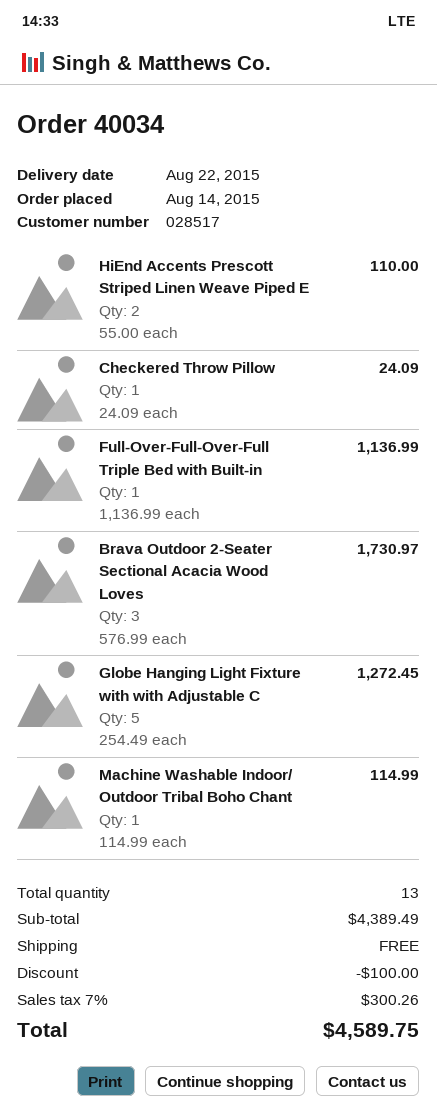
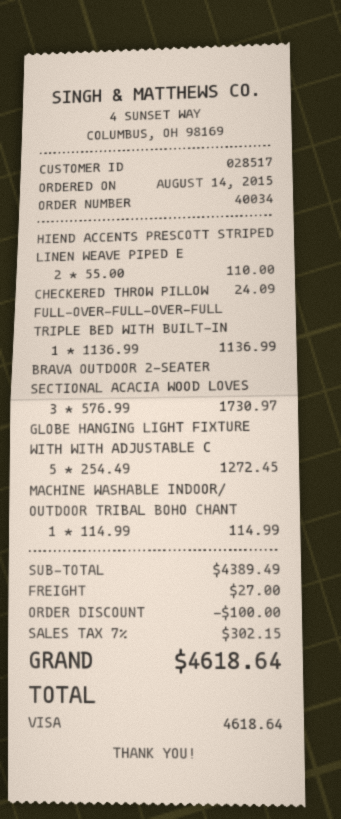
shipping: 0.00 -> 27.00
tax: 7% = 300.26 -> 7% = 302.15
total: 4589.75 -> 4618.64

